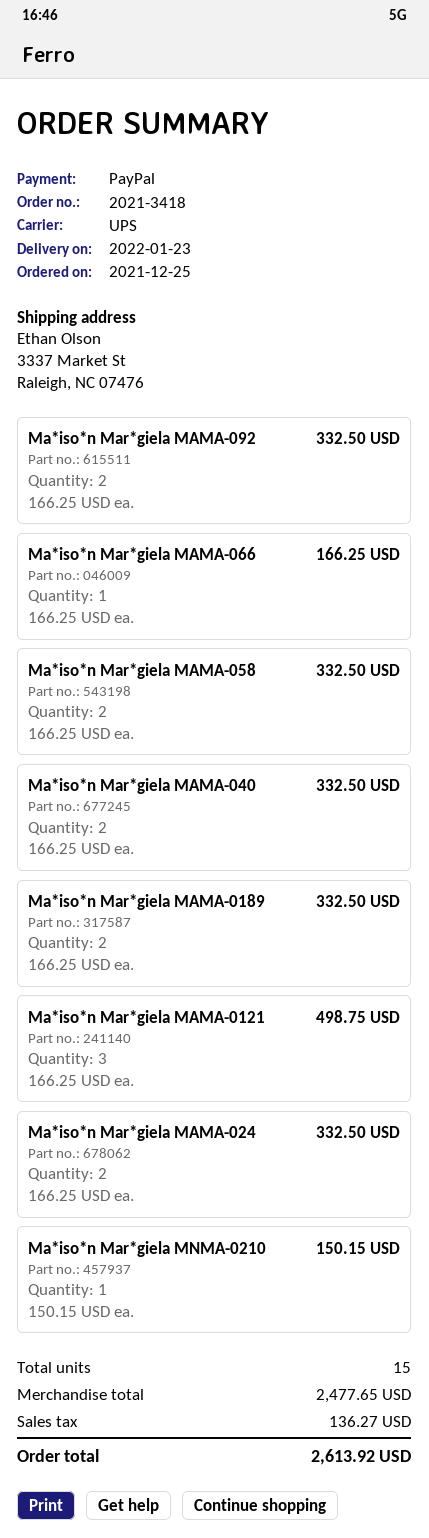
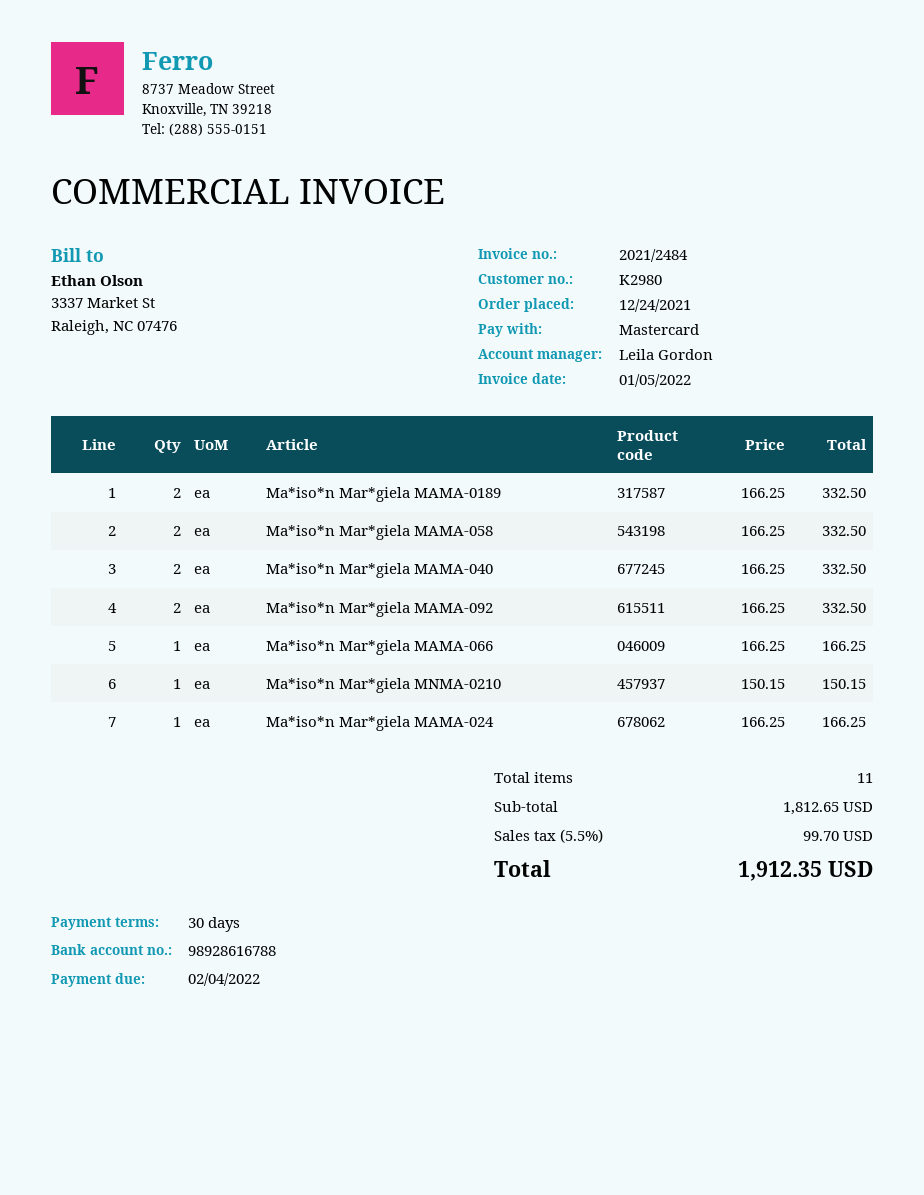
order date: 2021-12-25 -> 2021-12-24
payment method: PayPal -> Mastercard
Ma*iso*n Mar*giela MAMA-0121: 3 x 166.25 = 498.75 -> none
Ma*iso*n Mar*giela MAMA-024: 2 x 166.25 = 332.50 -> 1 x 166.25 = 166.25
total quantity: 15 -> 11
subtotal: 2477.65 -> 1812.65
tax: 136.27 -> 99.70
total: 2613.92 -> 1912.35

